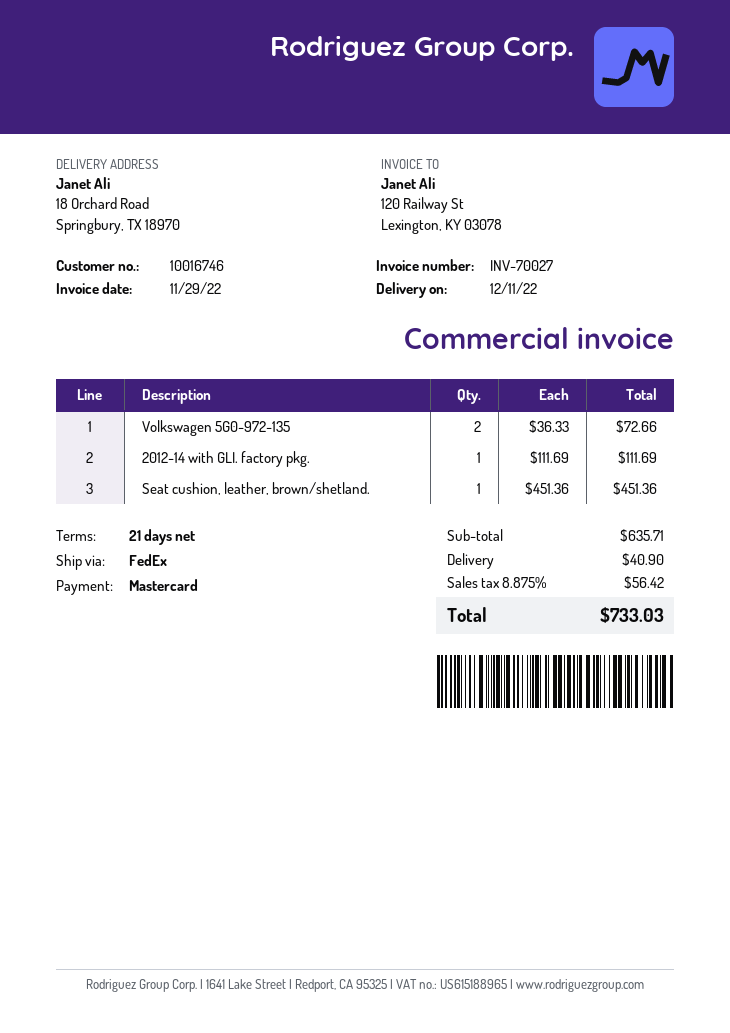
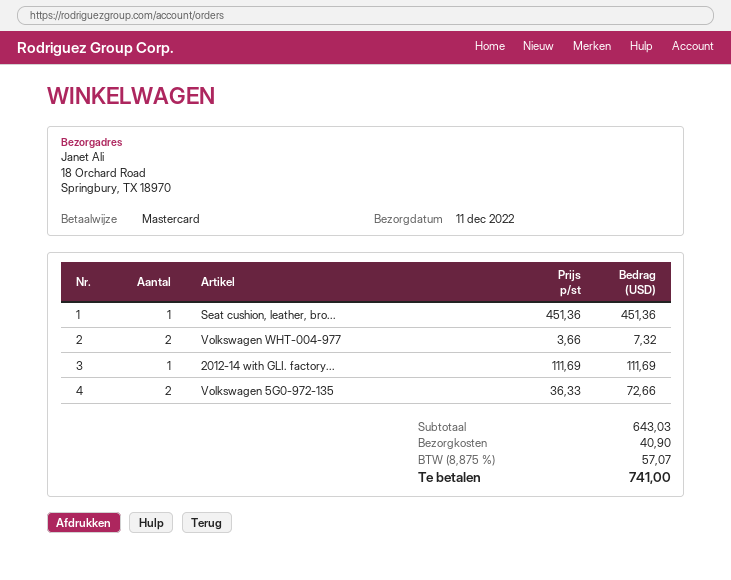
Volkswagen WHT-004-977: none -> 2 x 3.66 = 7.32
subtotal: 635.71 -> 643.03
tax: 8.875% = 56.42 -> 8.875% = 57.07
total: 733.03 -> 741.00

